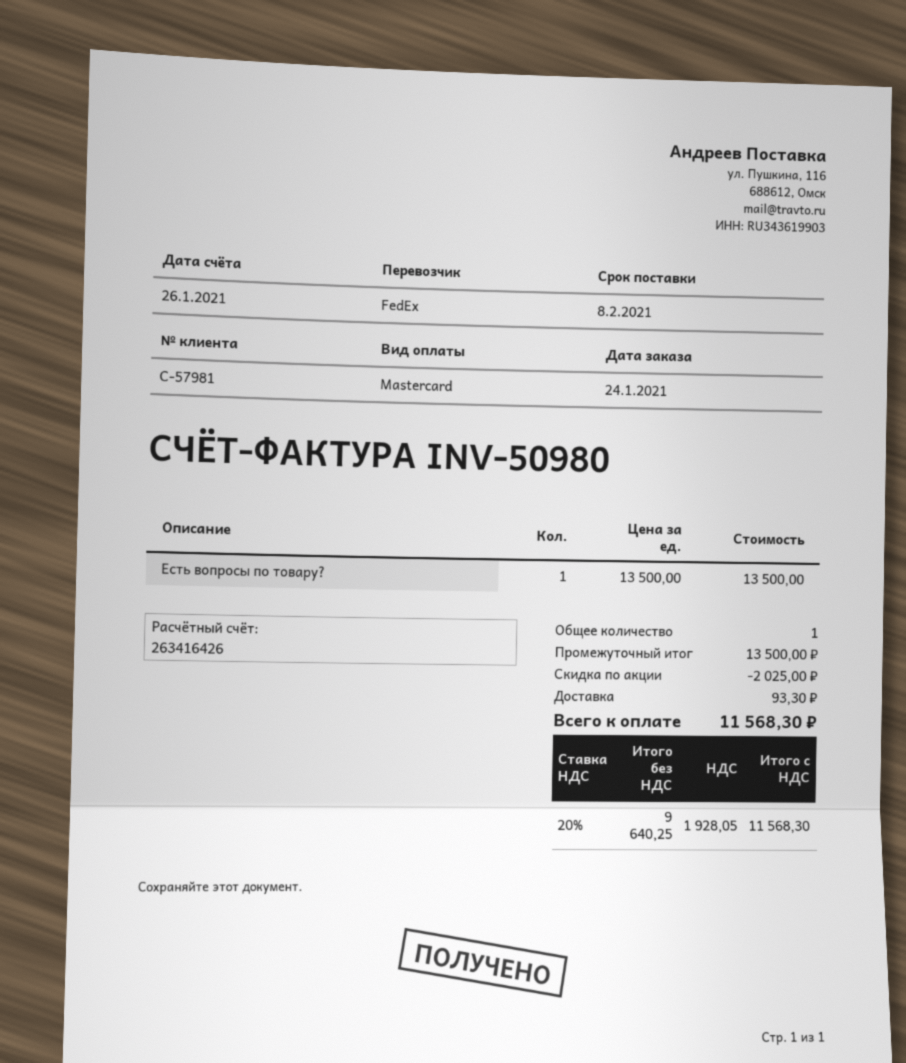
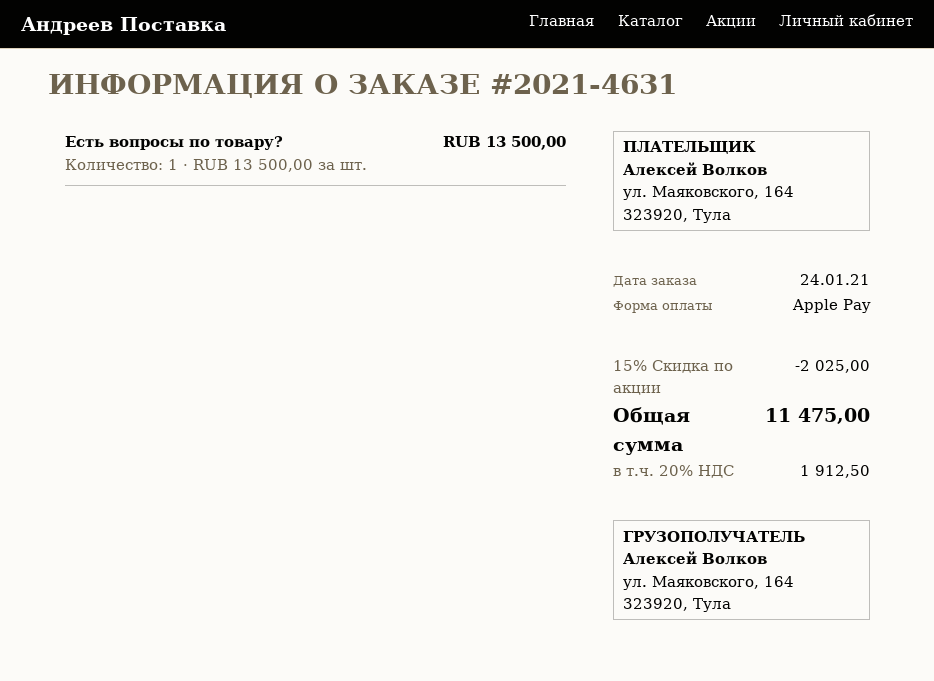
payment method: Mastercard -> Apple Pay
shipping: 93.30 -> none
tax: 20% = 1928.05 -> 20% = 1912.50
total: 11568.30 -> 11475.00

